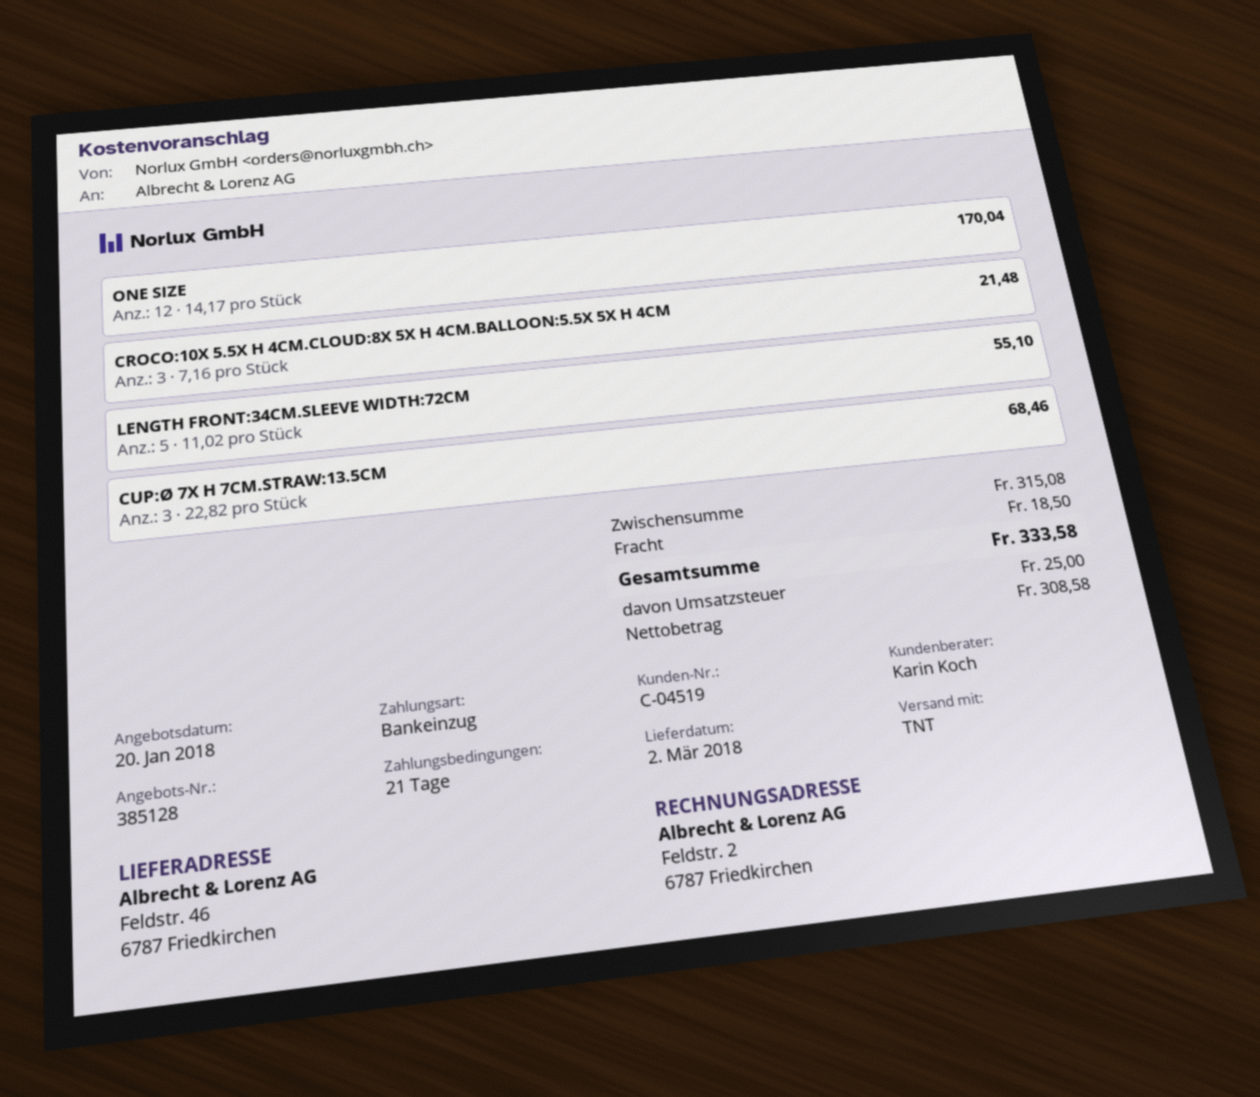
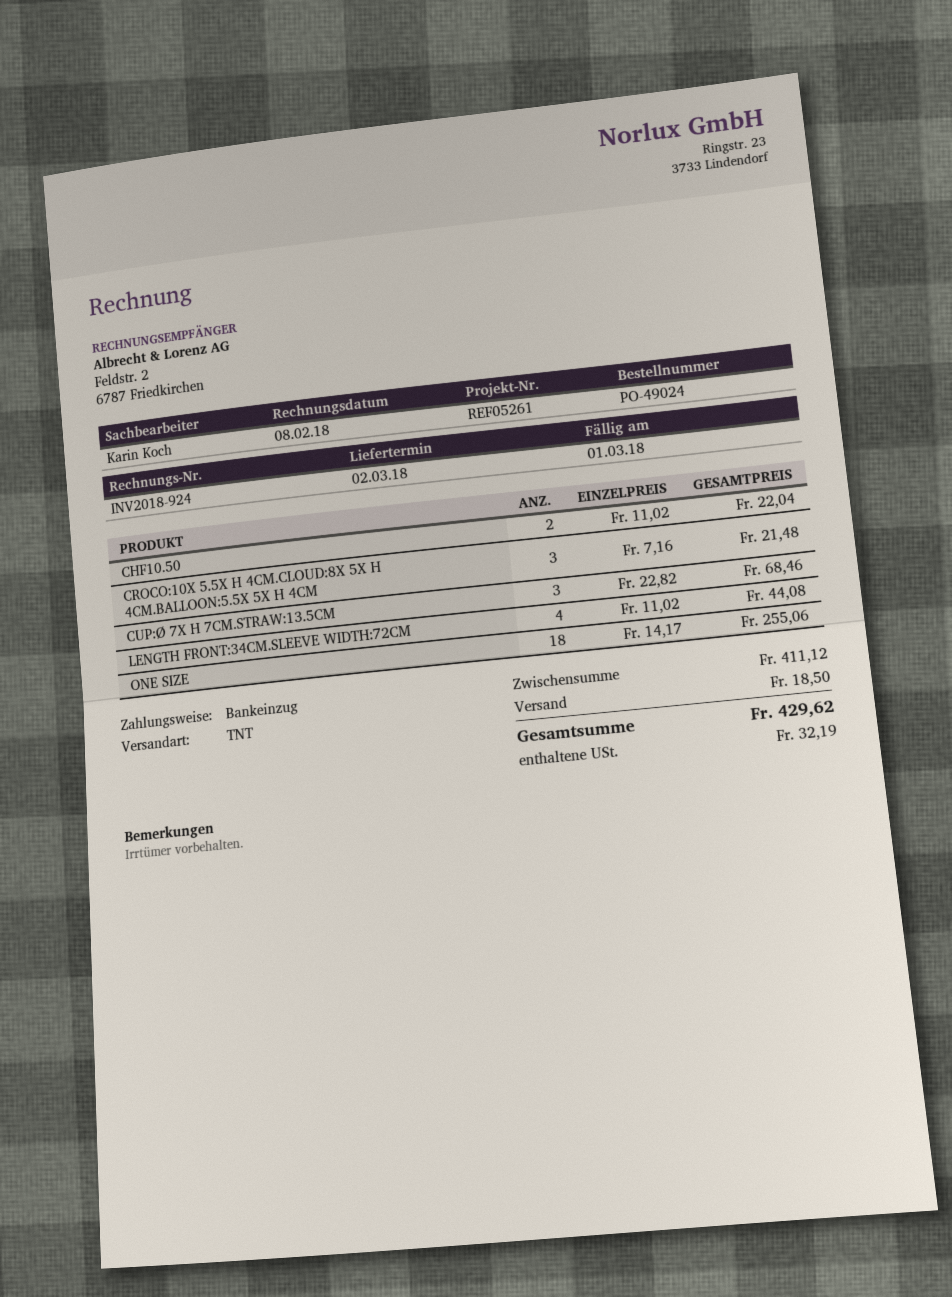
ONE SIZE: 12 x 14.17 = 170.04 -> 18 x 14.17 = 255.06
LENGTH FRONT:34CM.SLEEVE WIDTH:72CM: 5 x 11.02 = 55.10 -> 4 x 11.02 = 44.08
CHF10.50: none -> 2 x 11.02 = 22.04
subtotal: 315.08 -> 411.12
tax: 25.00 -> 32.19
total: 333.58 -> 429.62

